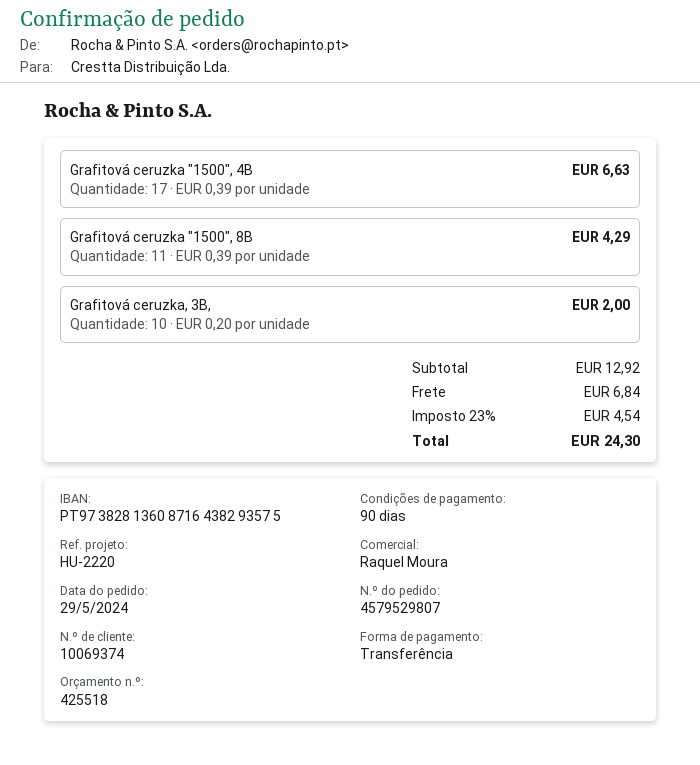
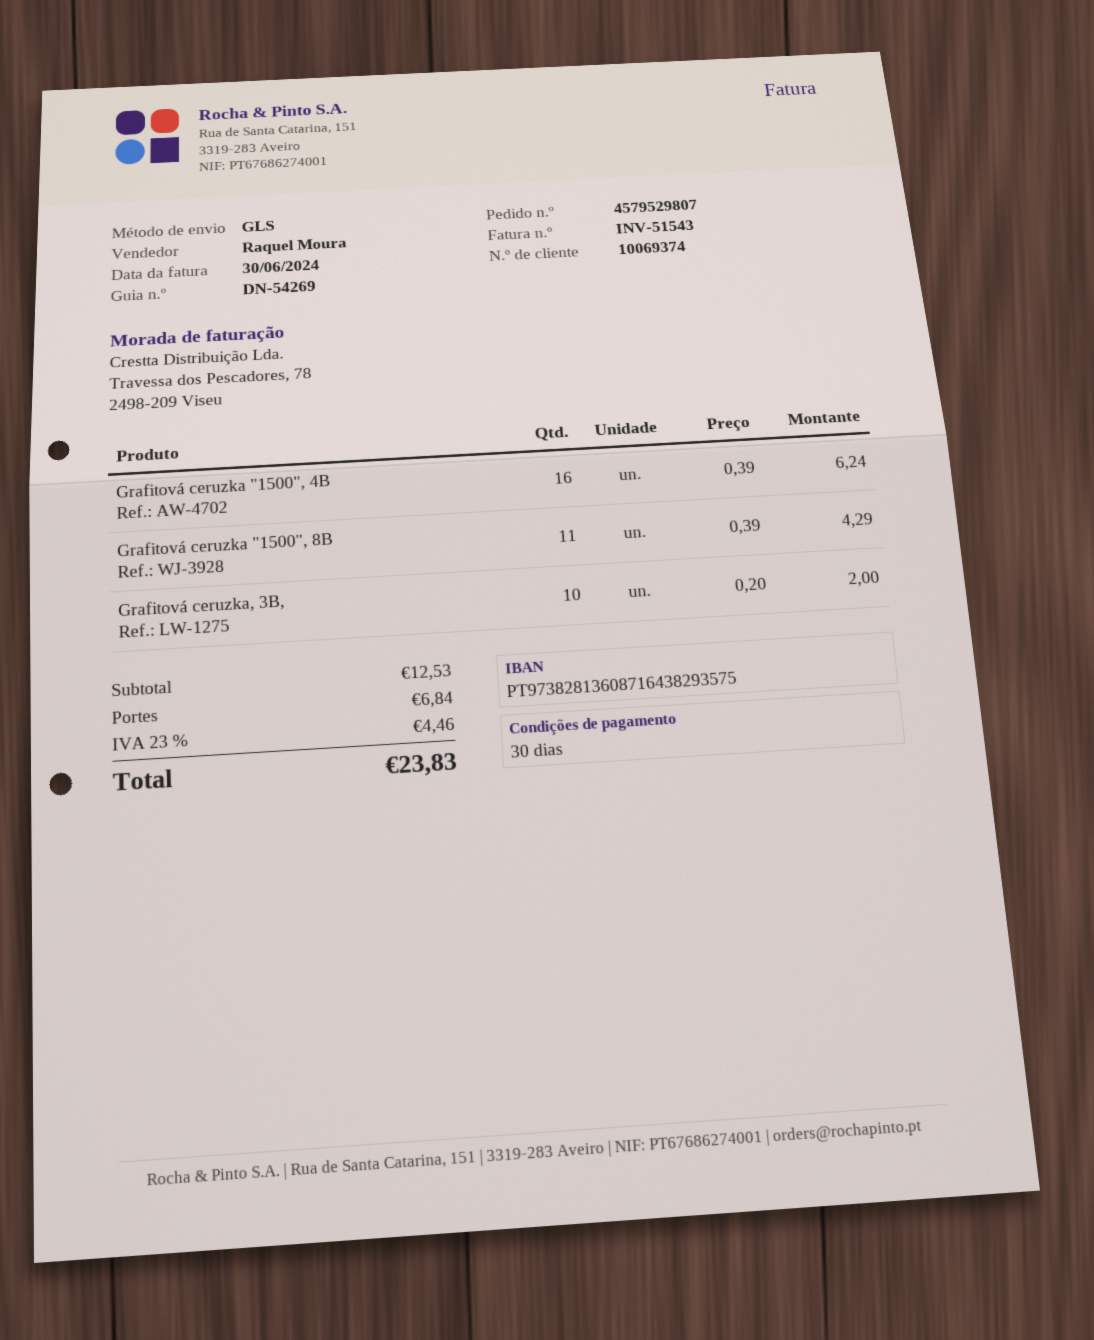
payment terms: 90 days -> 30 days
Grafitová ceruzka "1500", 4B: 17 x 0.39 = 6.63 -> 16 x 0.39 = 6.24
subtotal: 12.92 -> 12.53
tax: 23% = 4.54 -> 23% = 4.46
total: 24.30 -> 23.83

